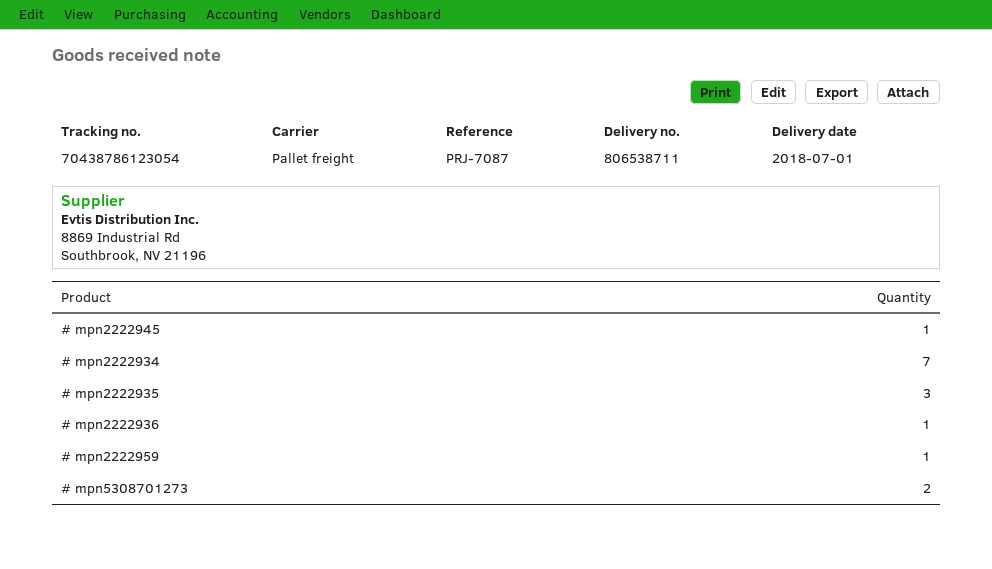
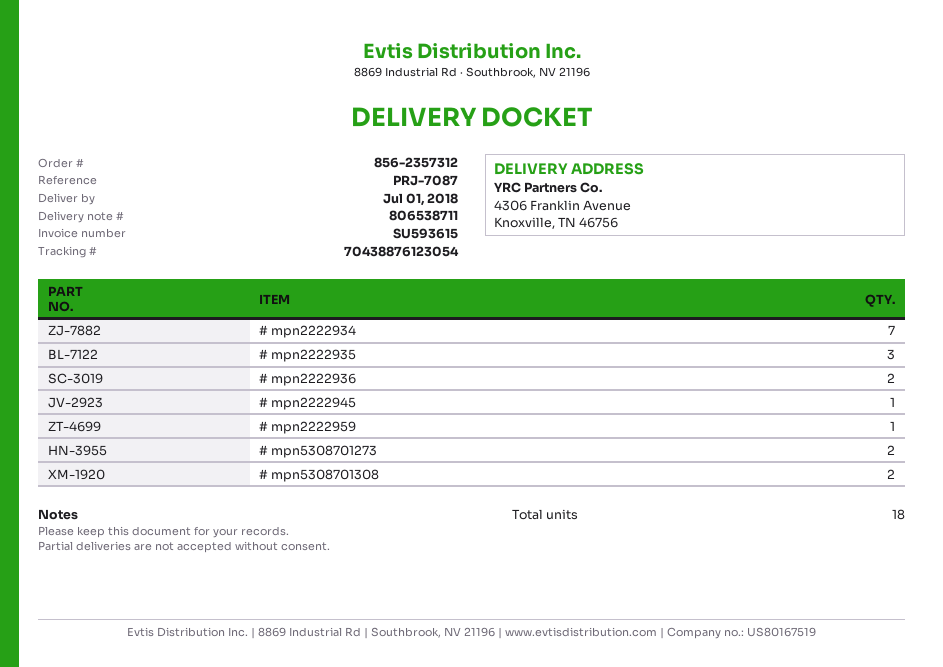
tracking number: 70438786123054 -> 70438876123054
# mpn2222936: 1 -> 2
# mpn5308701308: none -> 2

